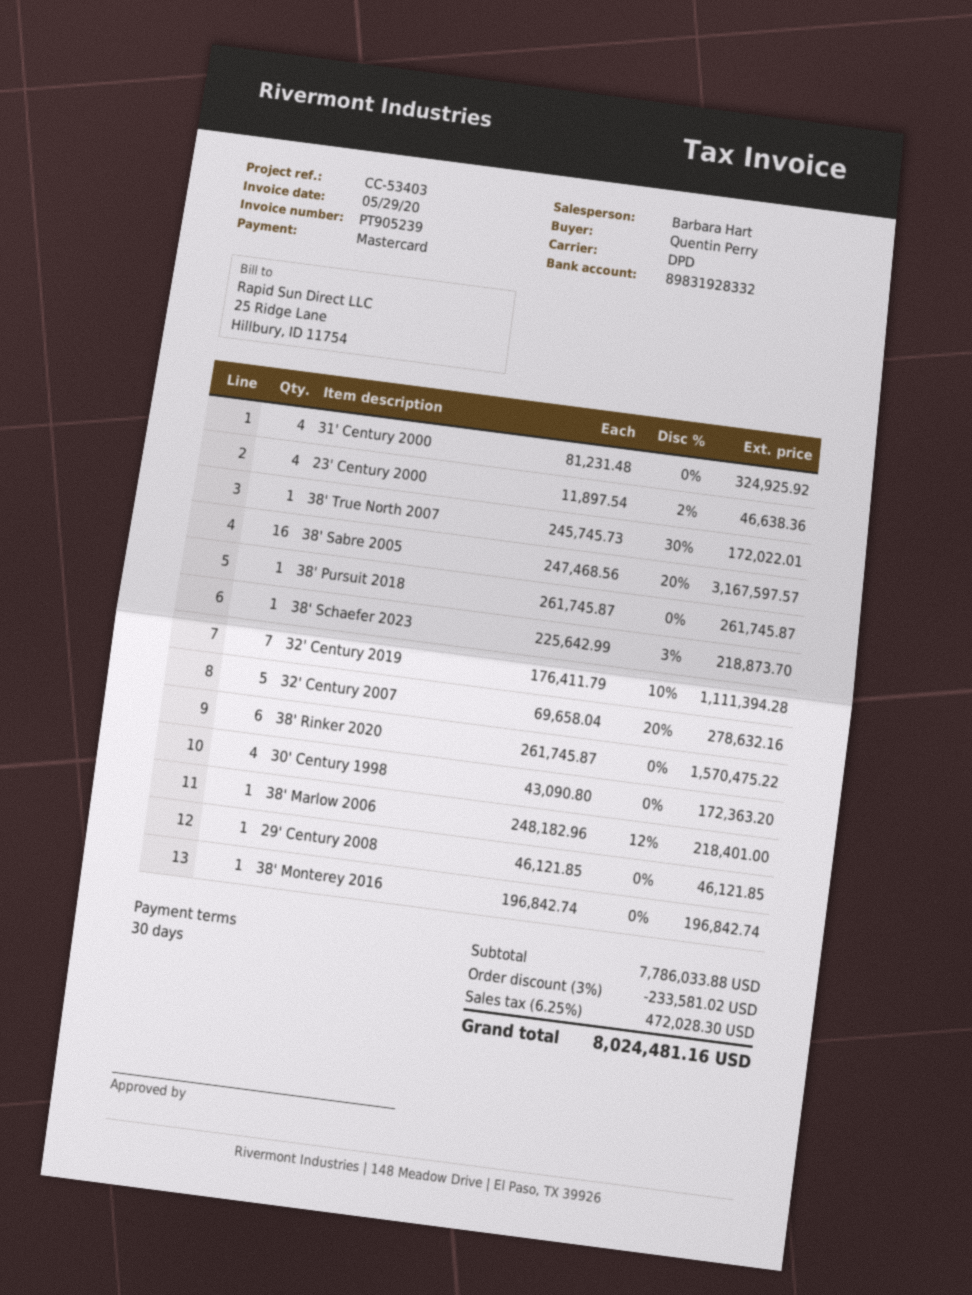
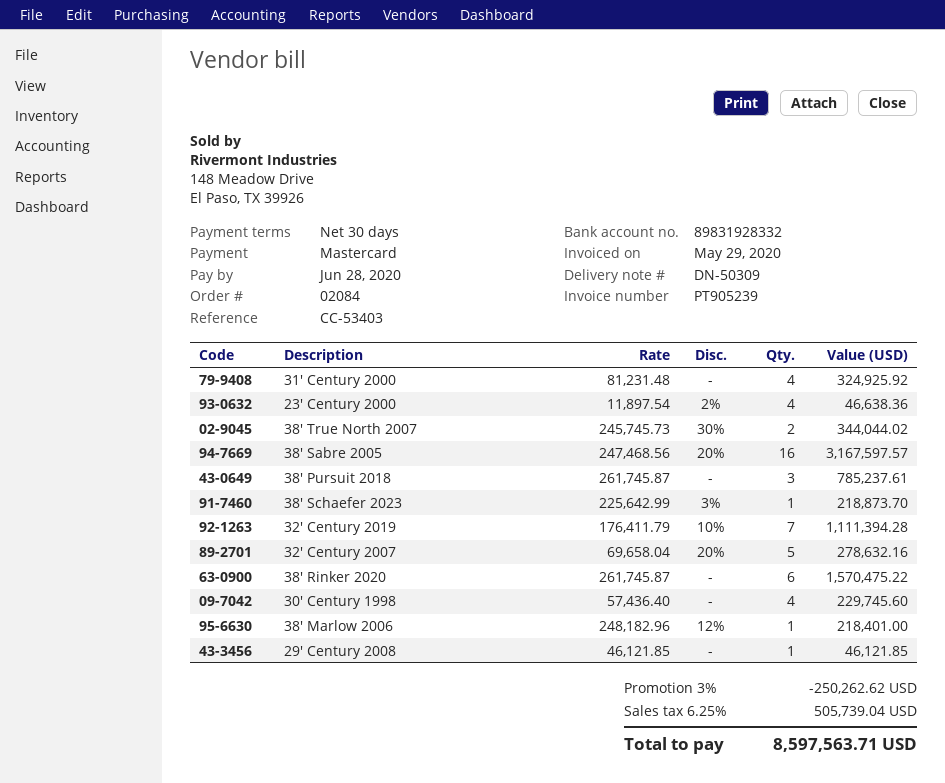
38' True North 2007: 1 x 245745.73 - 30% = 172022.01 -> 2 x 245745.73 - 30% = 344044.02
38' Pursuit 2018: 1 x 261745.87 = 261745.87 -> 3 x 261745.87 = 785237.61
30' Century 1998: 4 x 43090.80 = 172363.20 -> 4 x 57436.40 = 229745.60
38' Monterey 2016: 1 x 196842.74 = 196842.74 -> none
discount: 3% = 233581.02 -> 3% = 250262.62
tax: 6.25% = 472028.30 -> 6.25% = 505739.04
total: 8024481.16 -> 8597563.71

